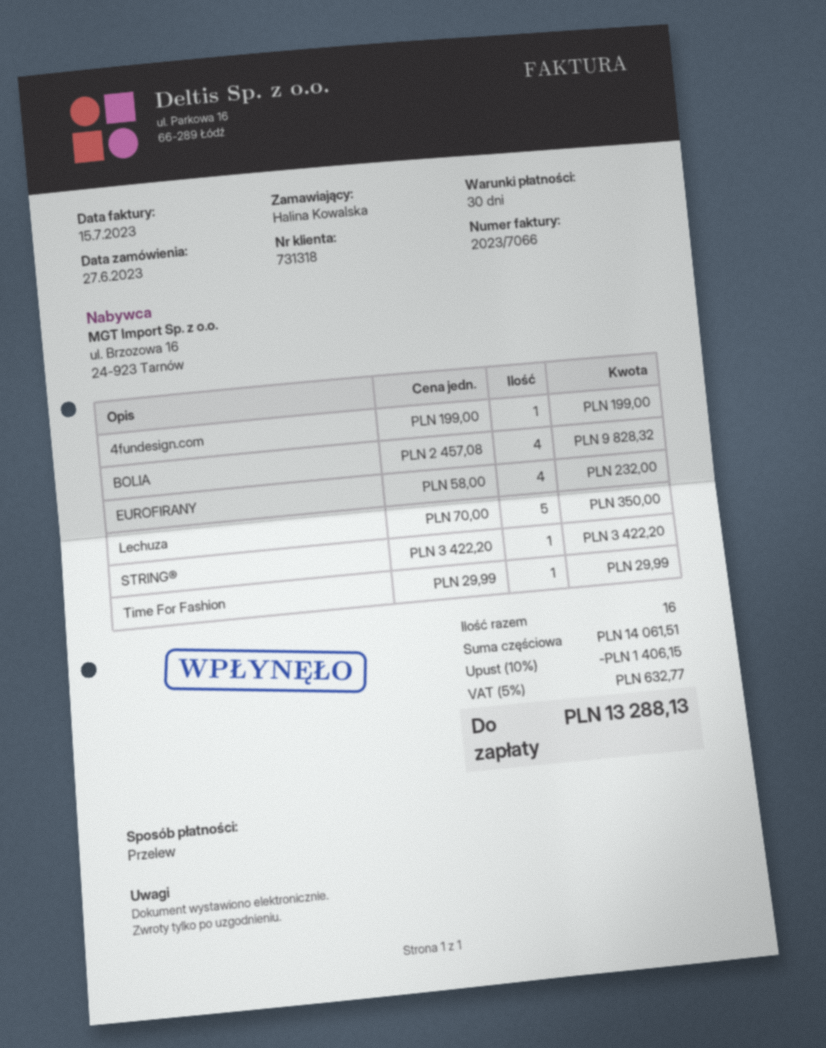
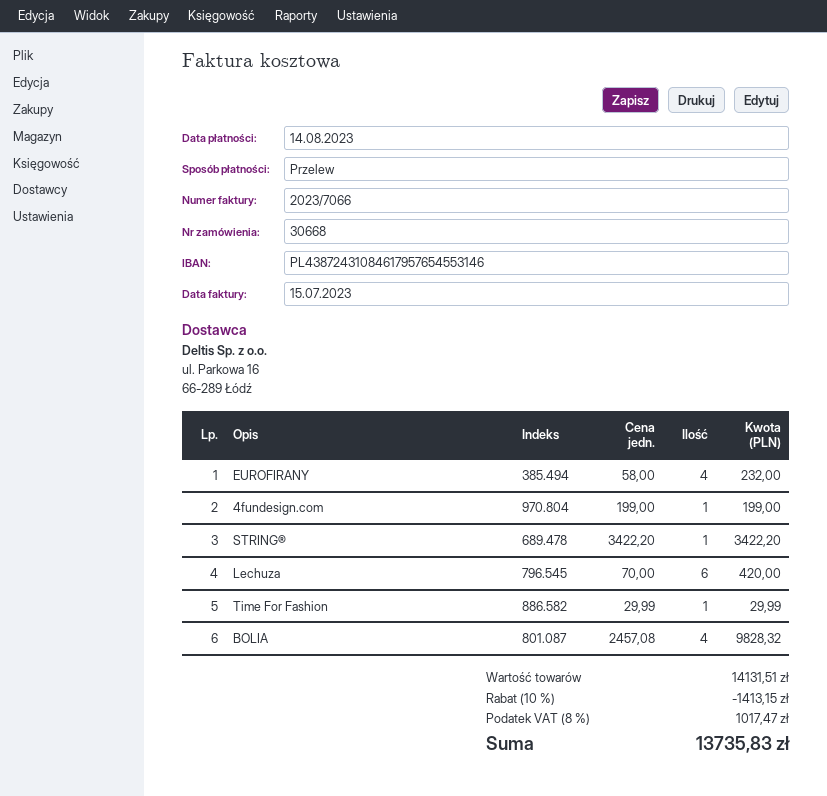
Lechuza: 5 x 70.00 = 350.00 -> 6 x 70.00 = 420.00
subtotal: 14061.51 -> 14131.51
discount: 10% = 1406.15 -> 10% = 1413.15
tax: 5% = 632.77 -> 8% = 1017.47
total: 13288.13 -> 13735.83

